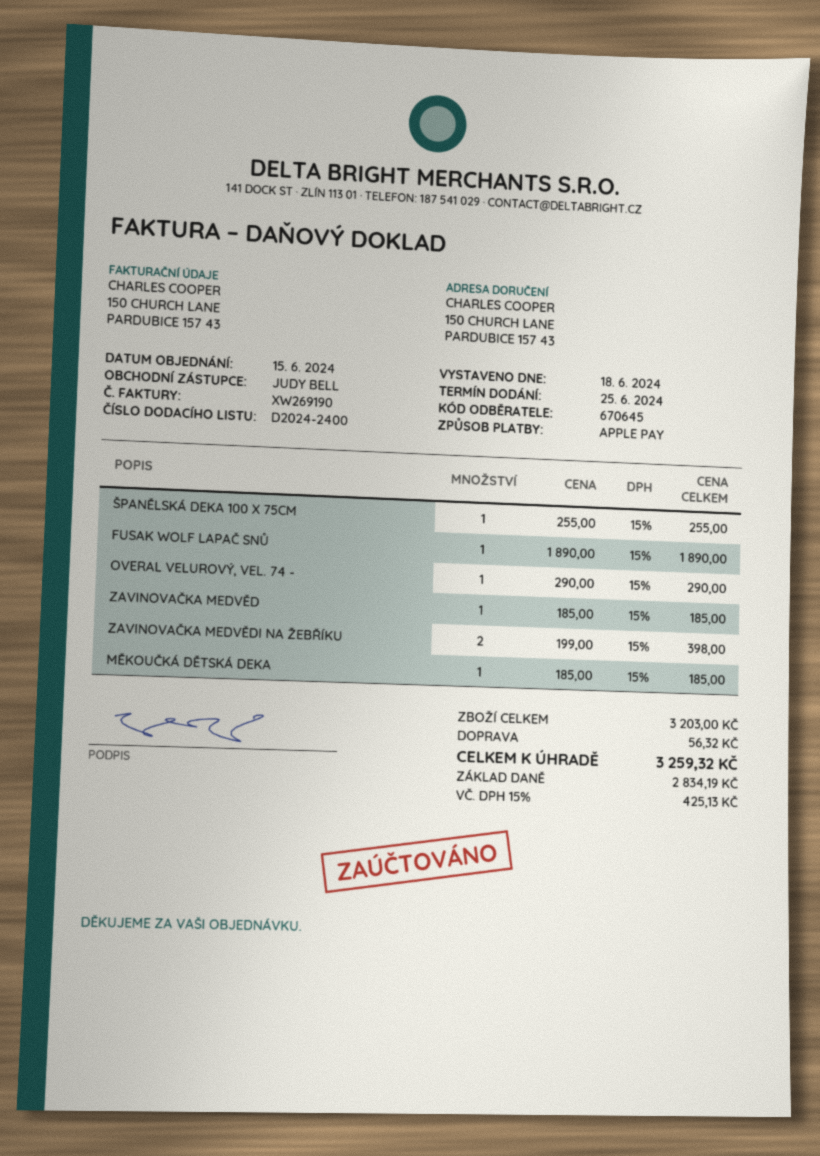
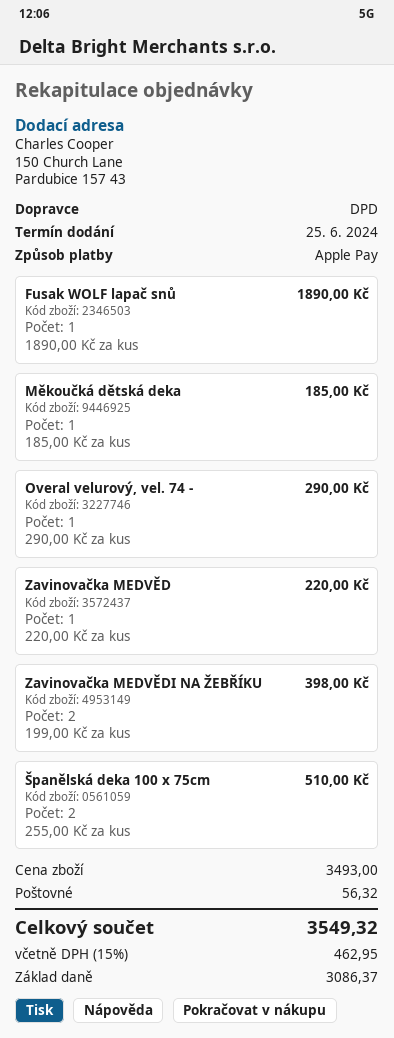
ŠPANĚLSKÁ DEKA 100 X 75CM: 1 x 255.00 = 255.00 -> 2 x 255.00 = 510.00
ZAVINOVAČKA MEDVĚD: 1 x 185.00 = 185.00 -> 1 x 220.00 = 220.00
subtotal: 3203.00 -> 3493.00
net: 2834.19 -> 3086.37
tax: 15% = 425.13 -> 15% = 462.95
total: 3259.32 -> 3549.32

